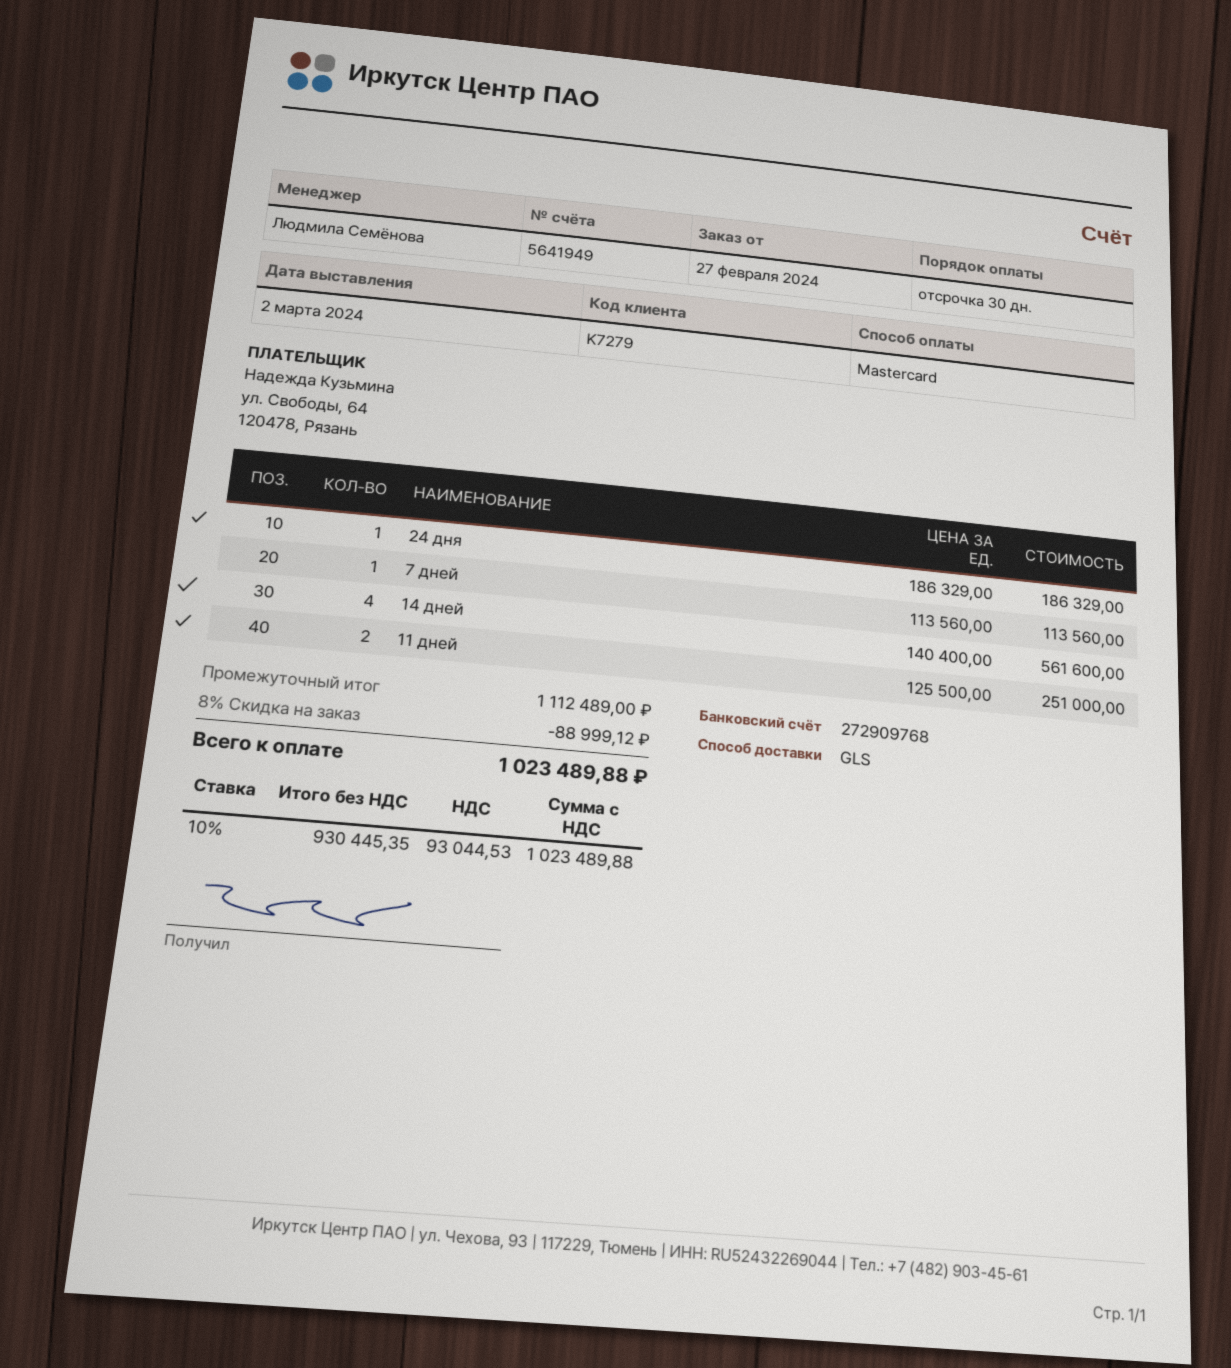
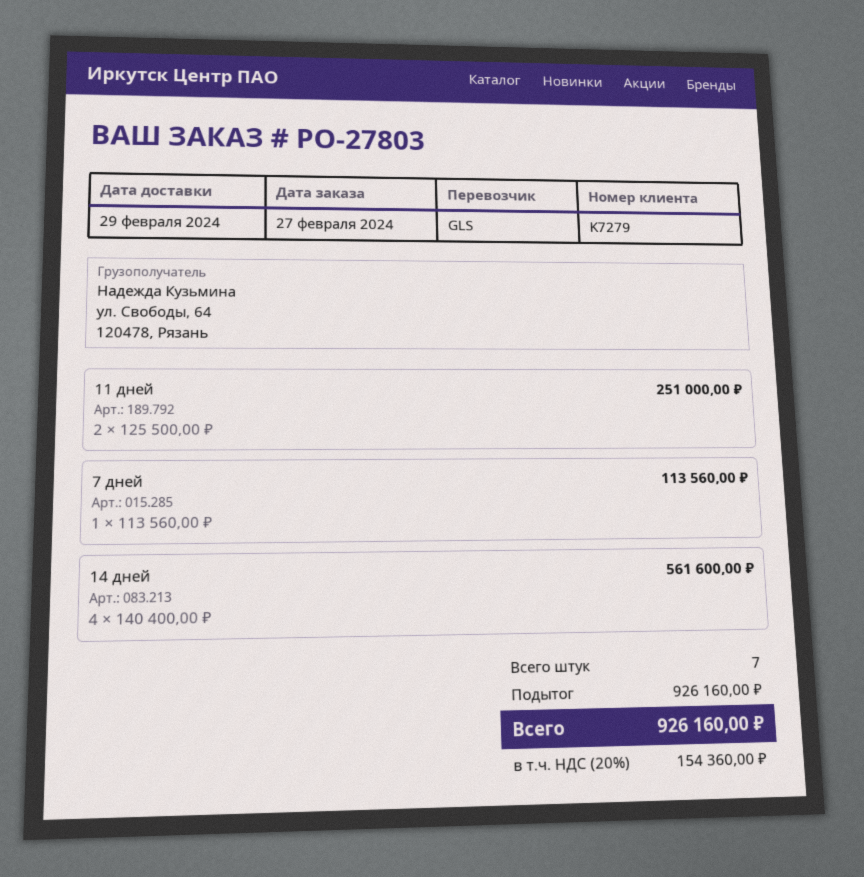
24 дня: 1 x 186329.00 = 186329.00 -> none
subtotal: 1112489.00 -> 926160.00
discount: 8% = 88999.12 -> none
tax: 10% = 93044.53 -> 20% = 154360.00
total: 1023489.88 -> 926160.00

